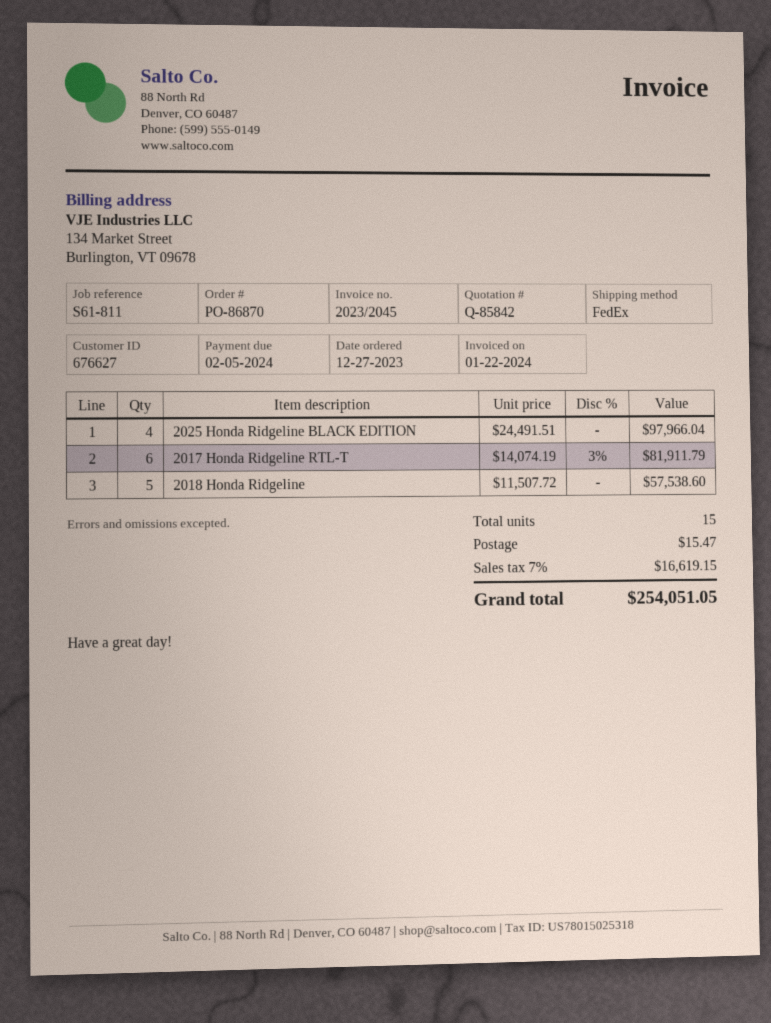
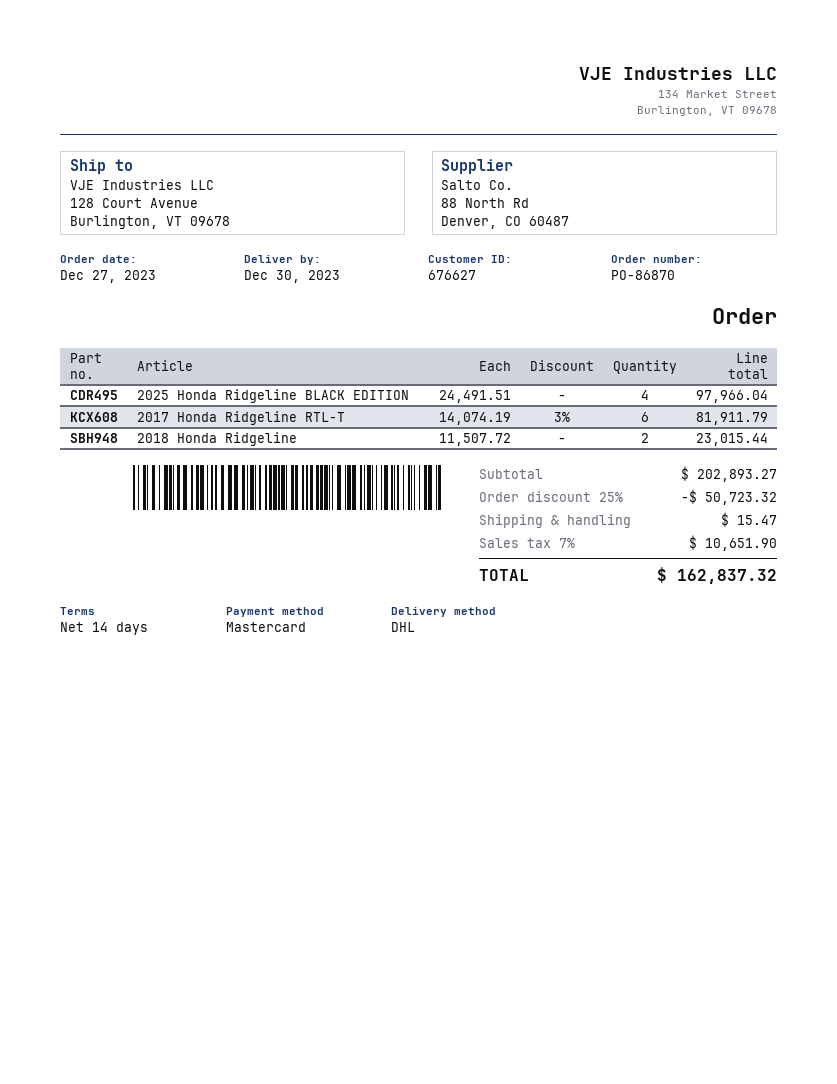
shipping method: FedEx -> DHL
2018 Honda Ridgeline: 5 x 11507.72 = 57538.60 -> 2 x 11507.72 = 23015.44
discount: none -> 25% = 50723.32
tax: 7% = 16619.15 -> 7% = 10651.90
total: 254051.05 -> 162837.32

